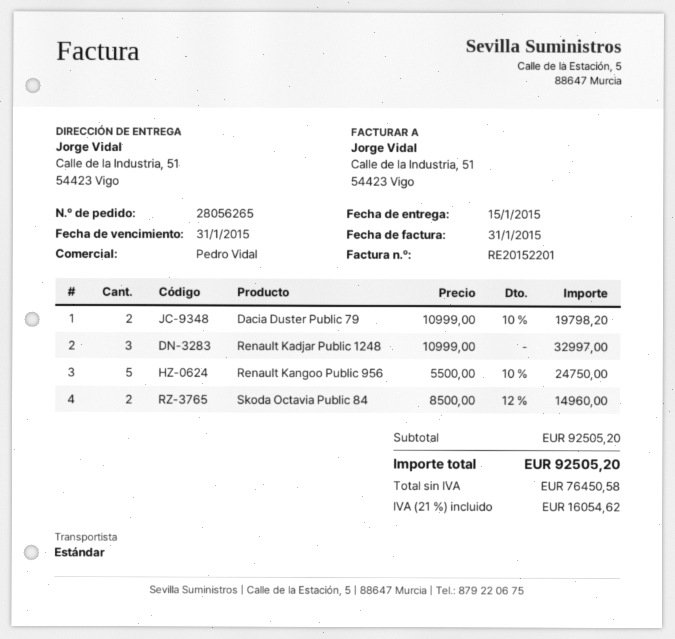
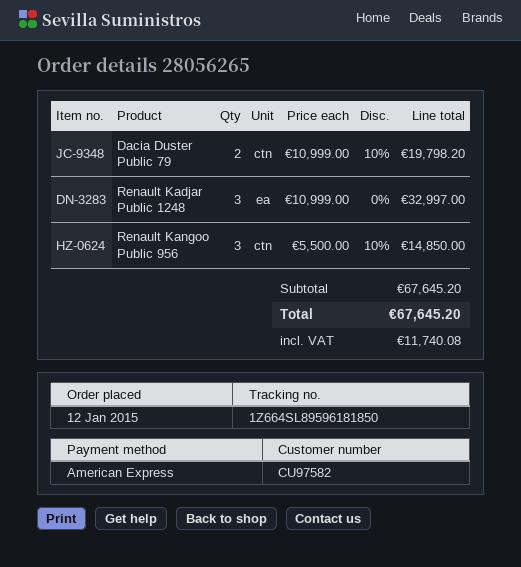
Renault Kangoo Public 956: 5 x 5500.00 - 10% = 24750.00 -> 3 x 5500.00 - 10% = 14850.00
Skoda Octavia Public 84: 2 x 8500.00 - 12% = 14960.00 -> none
subtotal: 92505.20 -> 67645.20
tax: 16054.62 -> 11740.08
total: 92505.20 -> 67645.20

